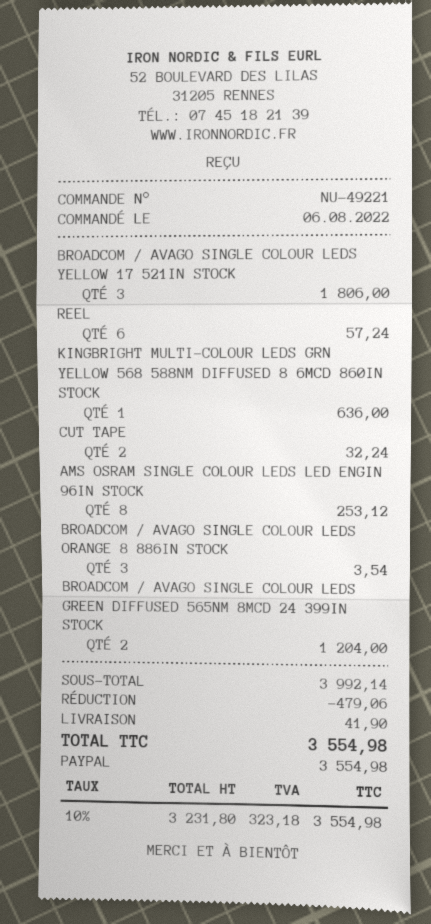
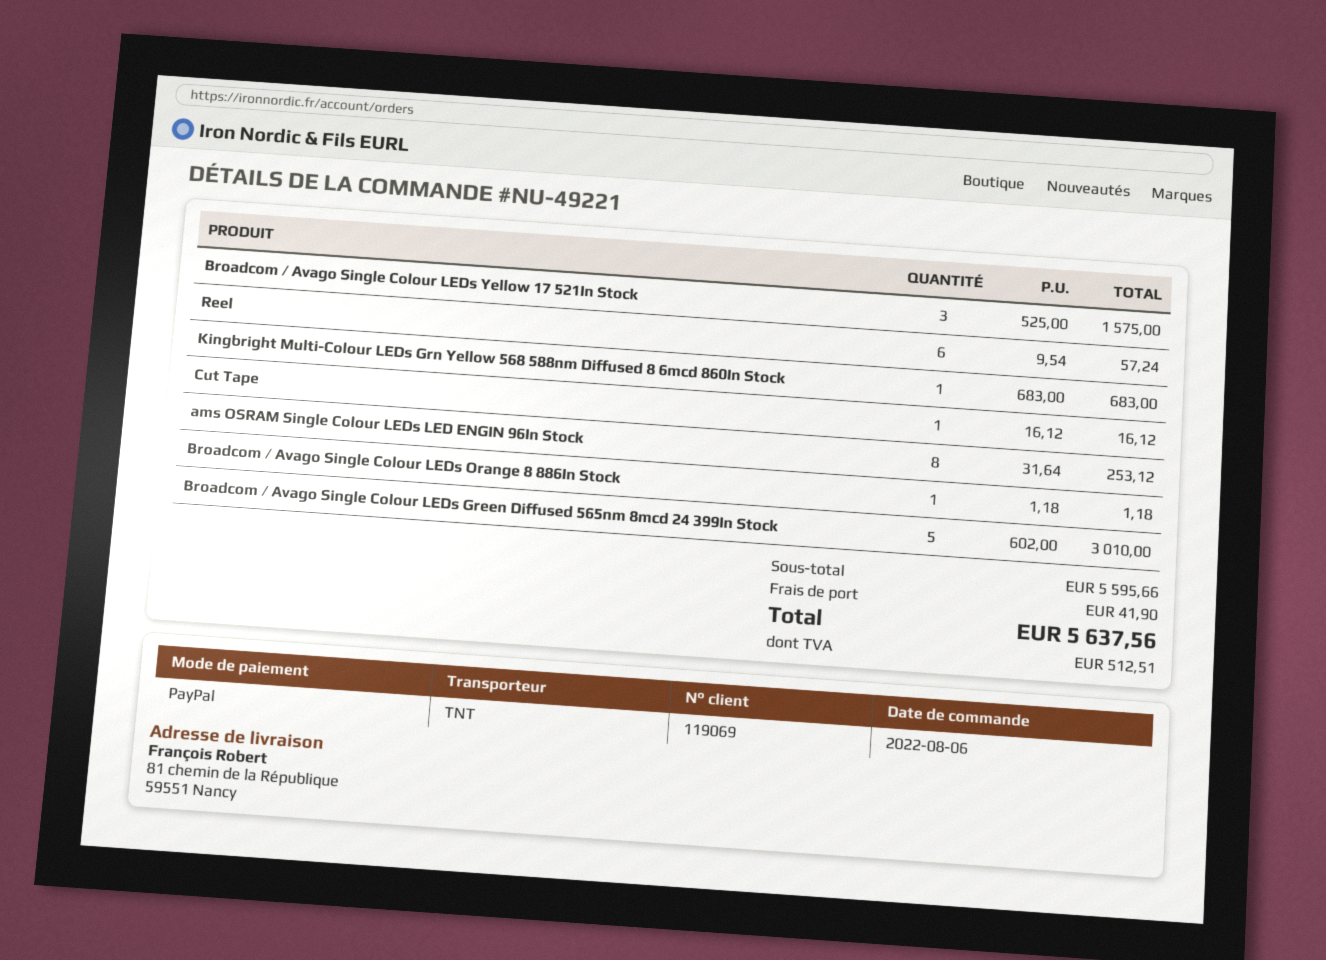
BROADCOM / AVAGO SINGLE COLOUR LEDS YELLOW 17 521IN STOCK: 3 for 1806.00 -> 3 for 1575.00
KINGBRIGHT MULTI-COLOUR LEDS GRN YELLOW 568 588NM DIFFUSED 8 6MCD 860IN STOCK: 1 for 636.00 -> 1 for 683.00
CUT TAPE: 2 for 32.24 -> 1 for 16.12
BROADCOM / AVAGO SINGLE COLOUR LEDS ORANGE 8 886IN STOCK: 3 for 3.54 -> 1 for 1.18
BROADCOM / AVAGO SINGLE COLOUR LEDS GREEN DIFFUSED 565NM 8MCD 24 399IN STOCK: 2 for 1204.00 -> 5 for 3010.00
subtotal: 3992.14 -> 5595.66
discount: 479.06 -> none
tax: 323.18 -> 512.51
total: 3554.98 -> 5637.56

